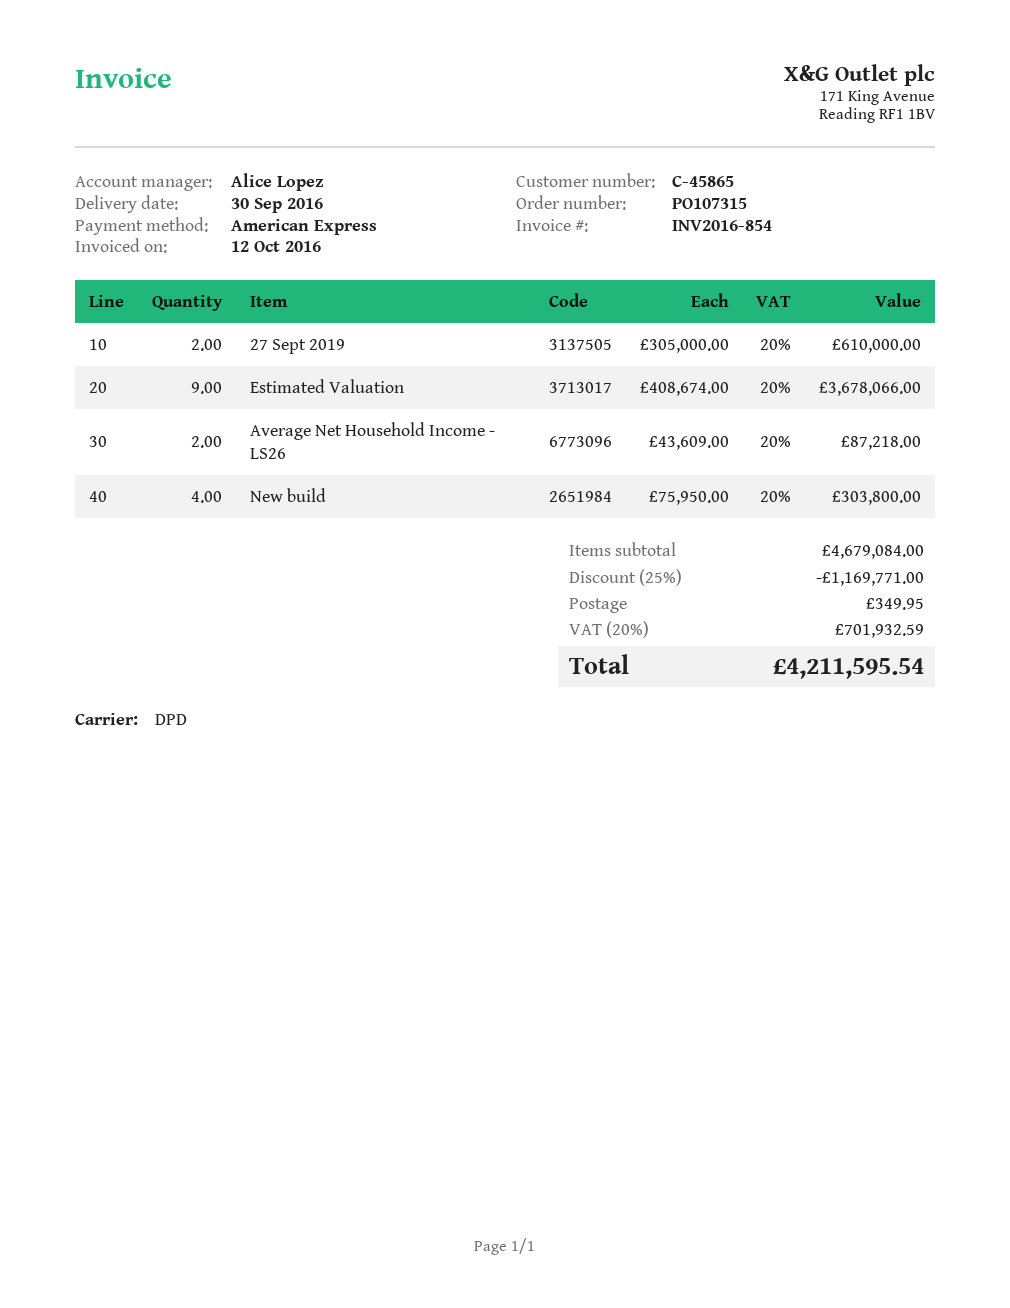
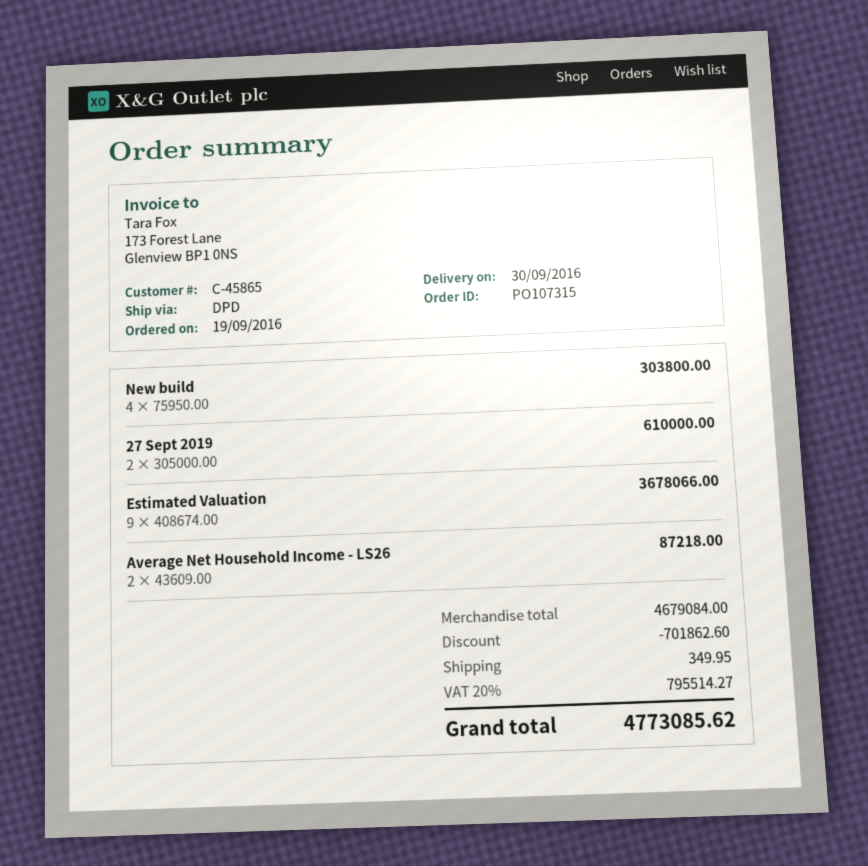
discount: 1169771.00 -> 701862.60
tax: 20% = 701932.59 -> 20% = 795514.27
total: 4211595.54 -> 4773085.62

